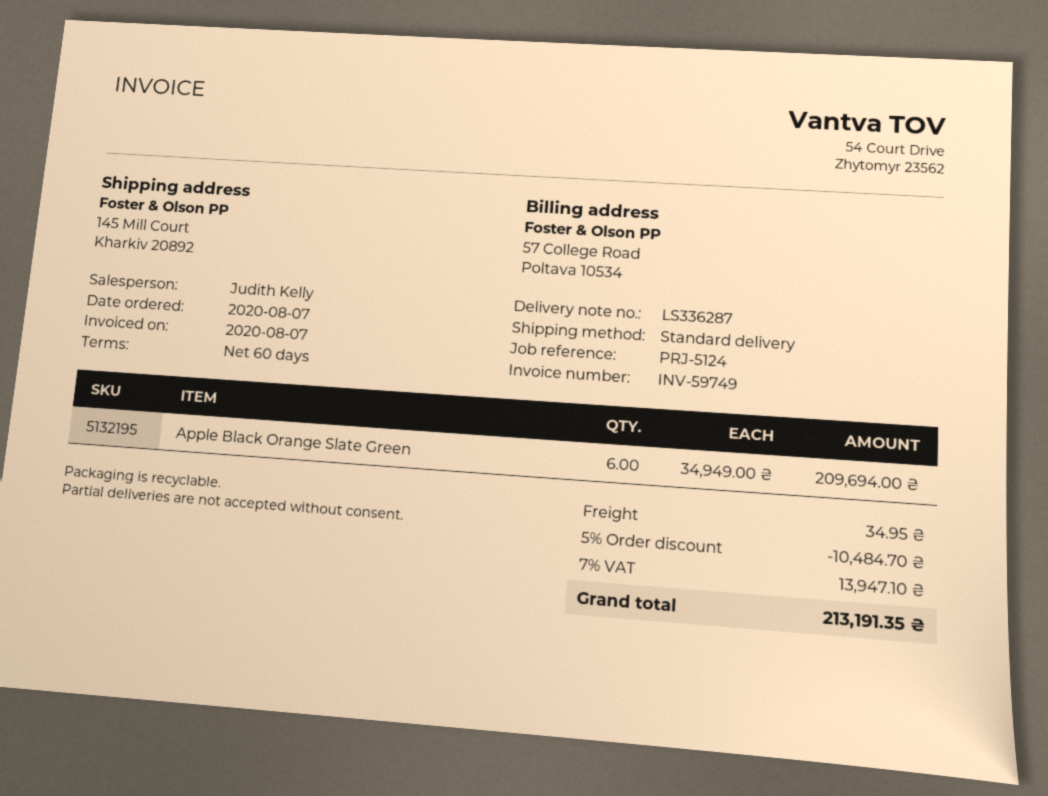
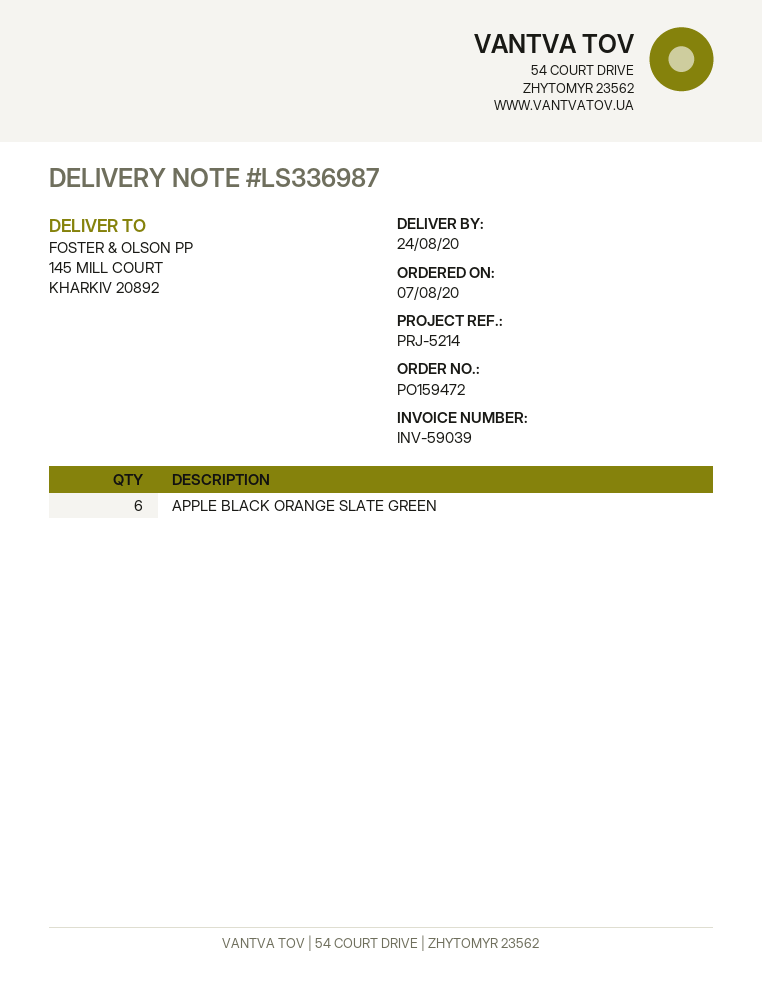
delivery note number: LS336287 -> LS336987
invoice number: INV-59749 -> INV-59039
reference: PRJ-5124 -> PRJ-5214

